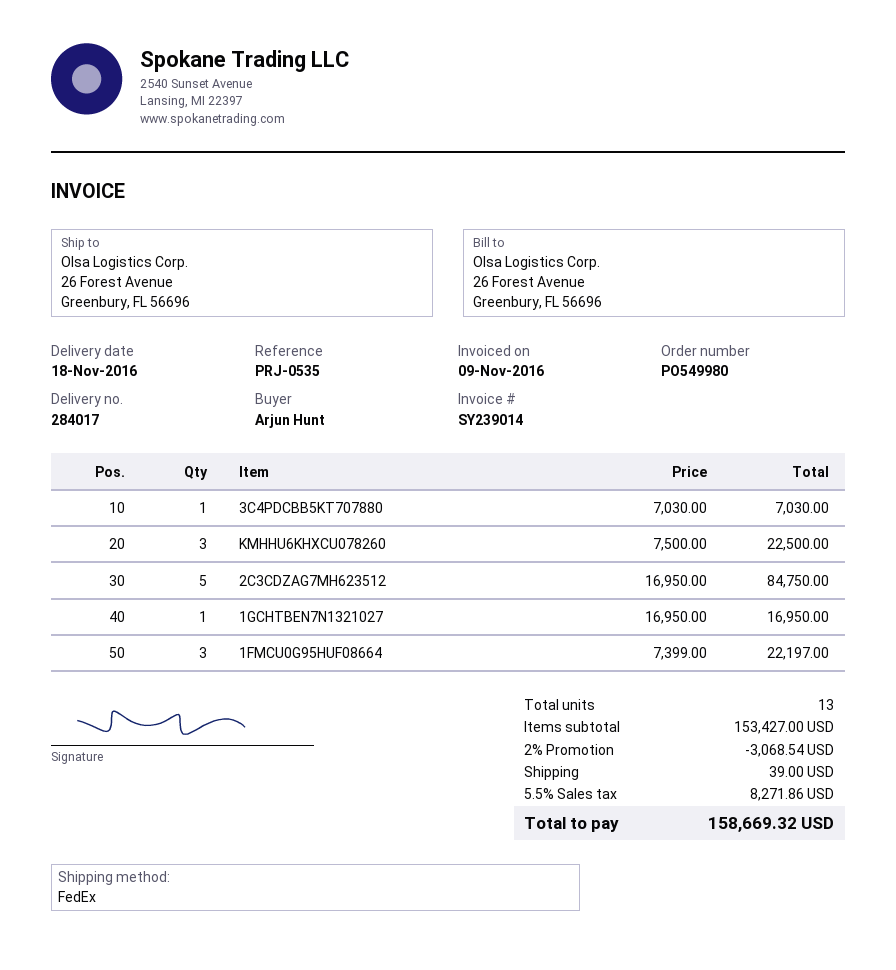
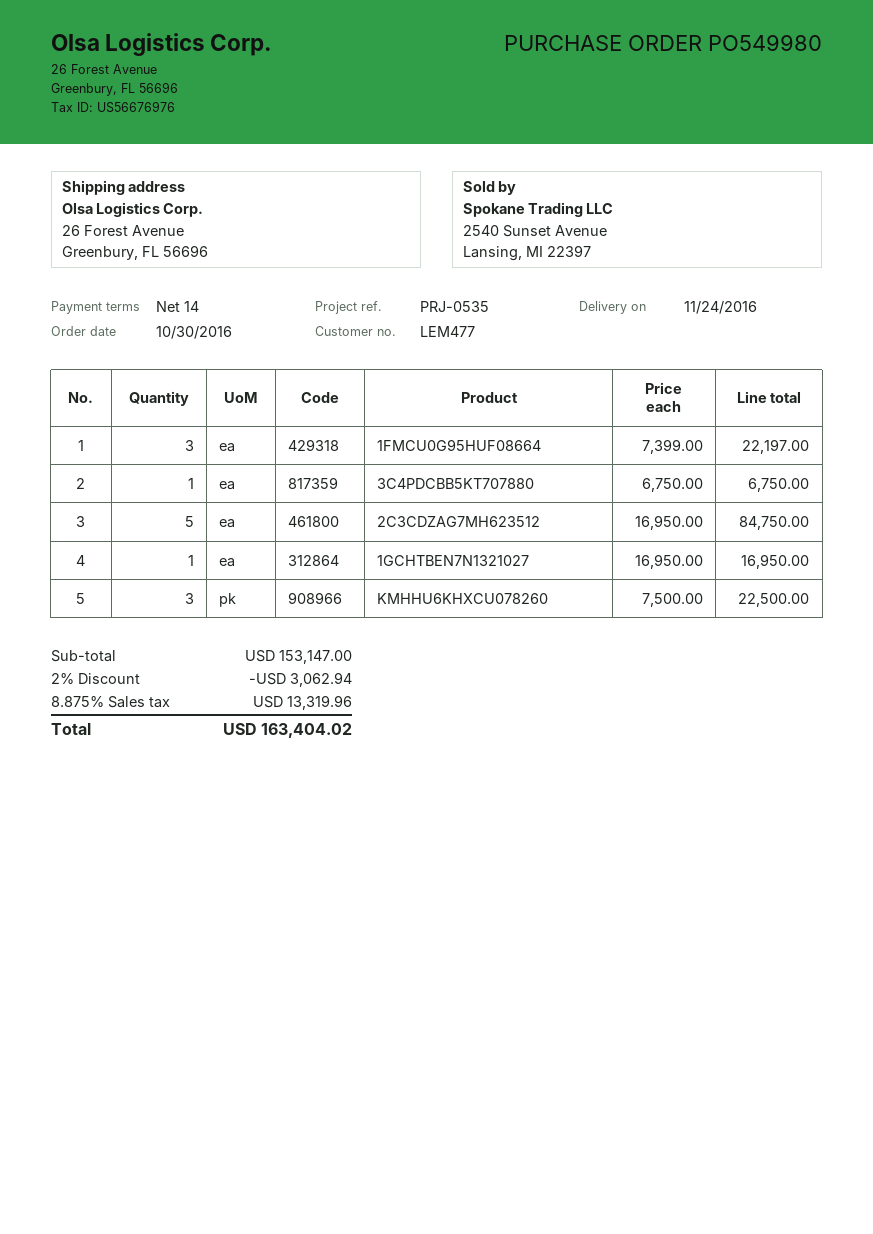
delivery date: 2016-11-18 -> 2016-11-24
3C4PDCBB5KT707880: 1 x 7030.00 = 7030.00 -> 1 x 6750.00 = 6750.00
subtotal: 153427.00 -> 153147.00
discount: 2% = 3068.54 -> 2% = 3062.94
shipping: 39.00 -> none
tax: 5.5% = 8271.86 -> 8.875% = 13319.96
total: 158669.32 -> 163404.02

